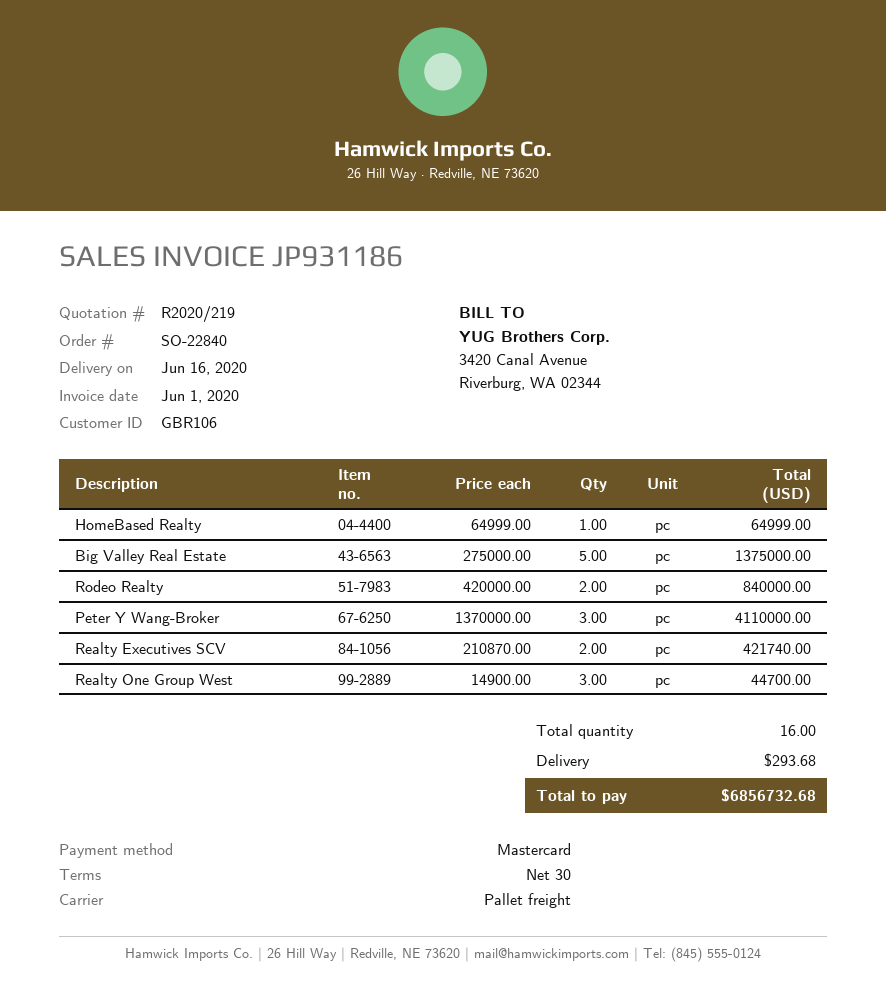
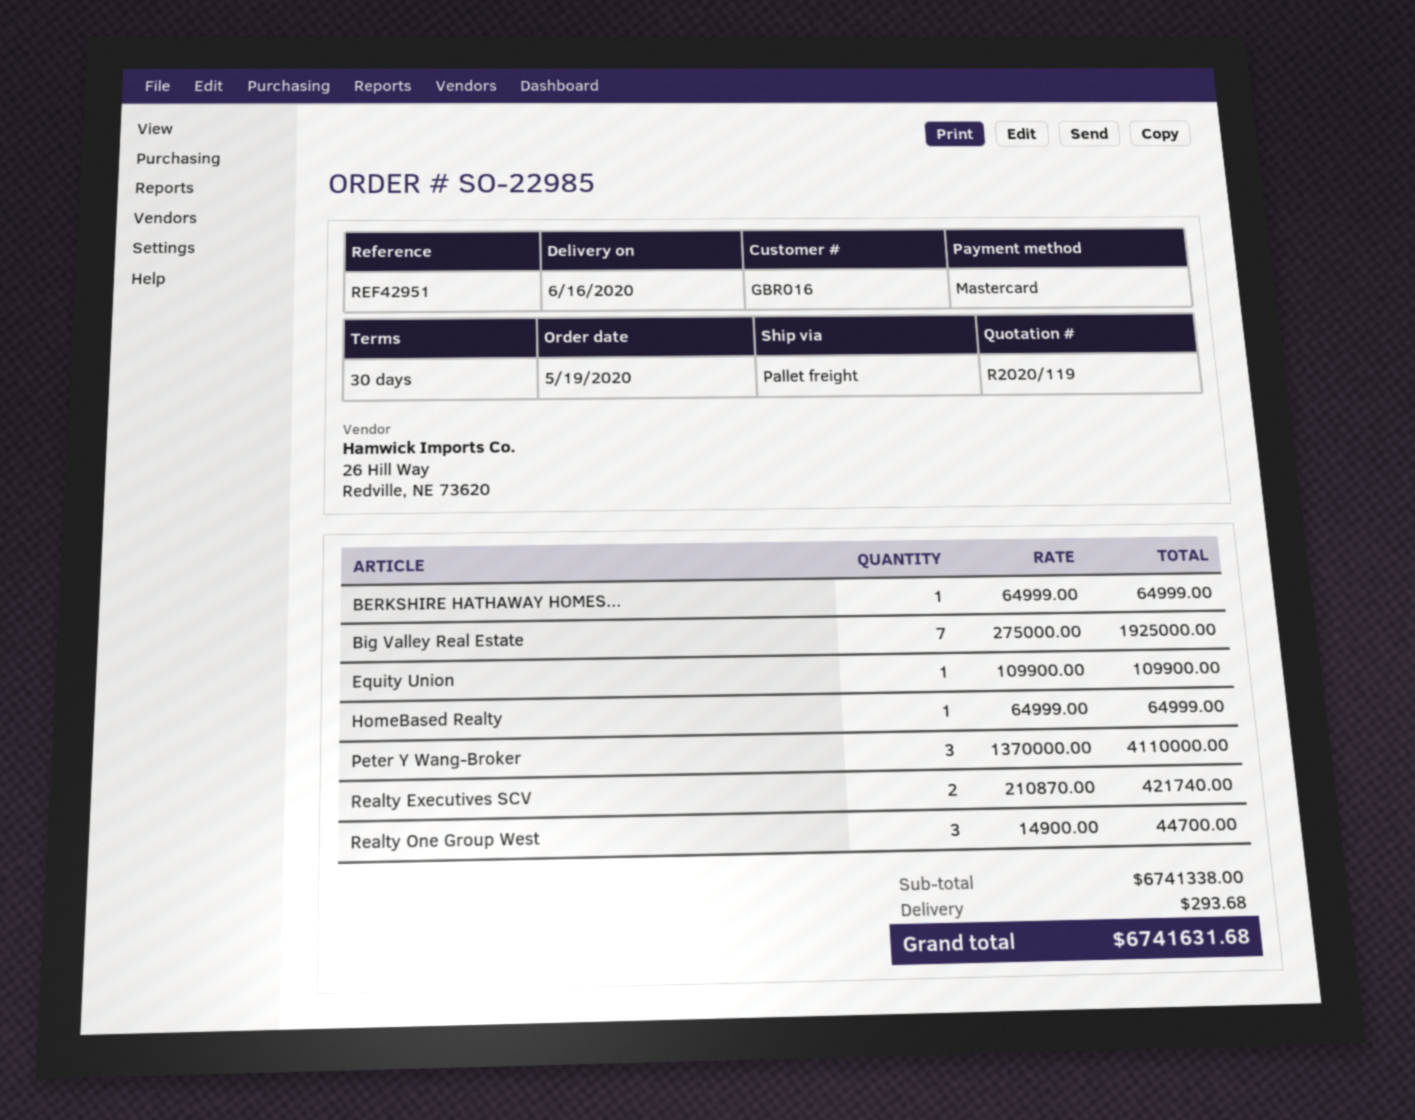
quote number: R2020/219 -> R2020/119
order number: SO-22840 -> SO-22985
customer number: GBR106 -> GBR016
Big Valley Real Estate: 5 x 275000.00 = 1375000.00 -> 7 x 275000.00 = 1925000.00
Rodeo Realty: 2 x 420000.00 = 840000.00 -> none
BERKSHIRE HATHAWAY HOMES...: none -> 1 x 64999.00 = 64999.00
Equity Union: none -> 1 x 109900.00 = 109900.00
total: 6856732.68 -> 6741631.68

